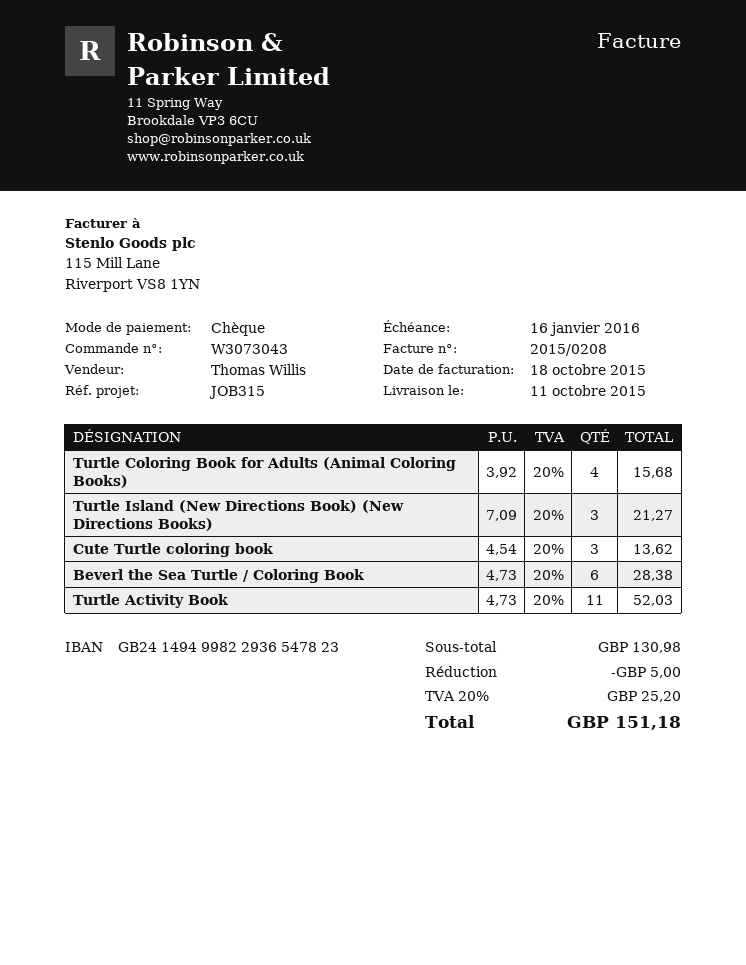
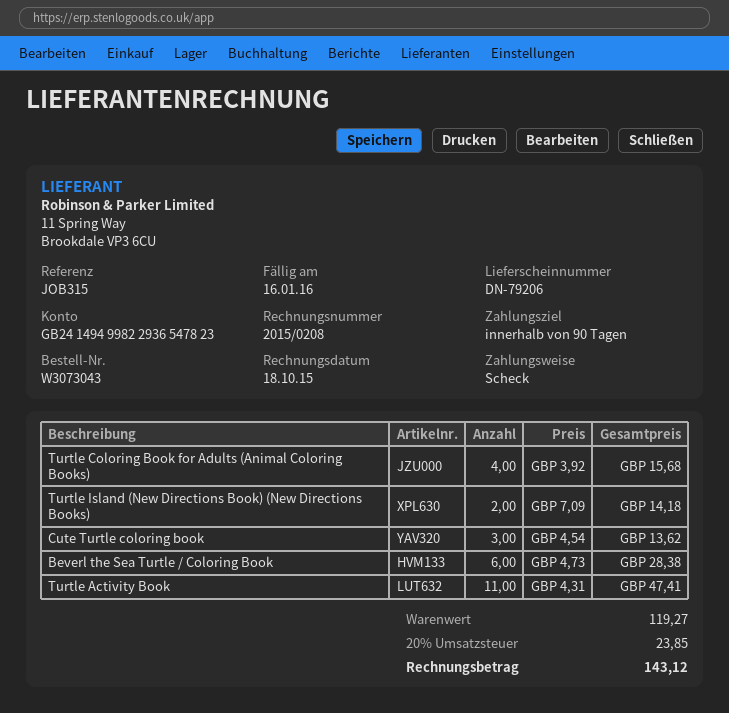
Turtle Island (New Directions Book) (New Directions Books): 3 x 7.09 = 21.27 -> 2 x 7.09 = 14.18
Turtle Activity Book: 11 x 4.73 = 52.03 -> 11 x 4.31 = 47.41
subtotal: 130.98 -> 119.27
discount: 5.00 -> none
tax: 20% = 25.20 -> 20% = 23.85
total: 151.18 -> 143.12

